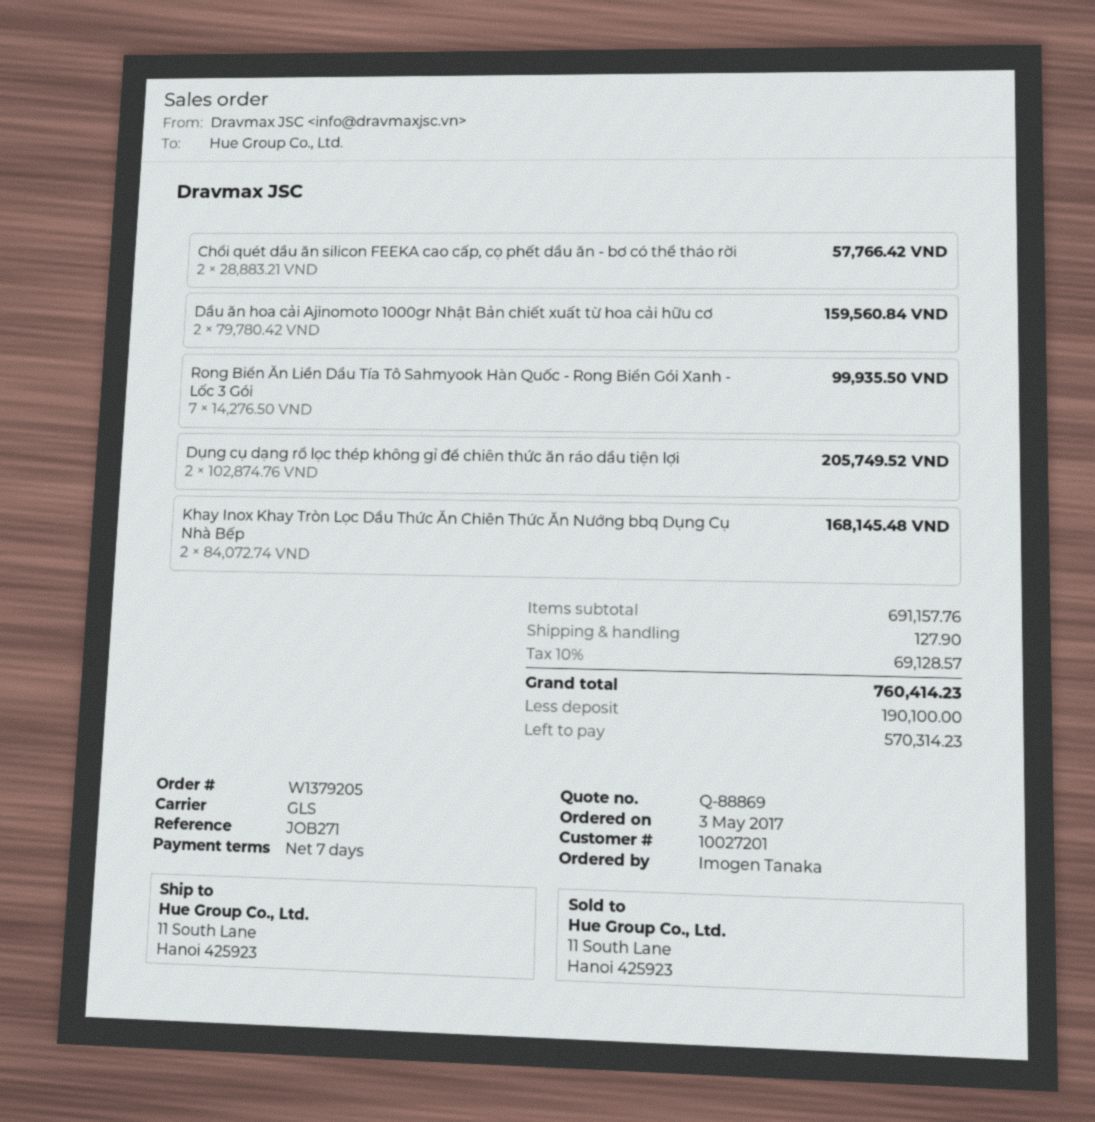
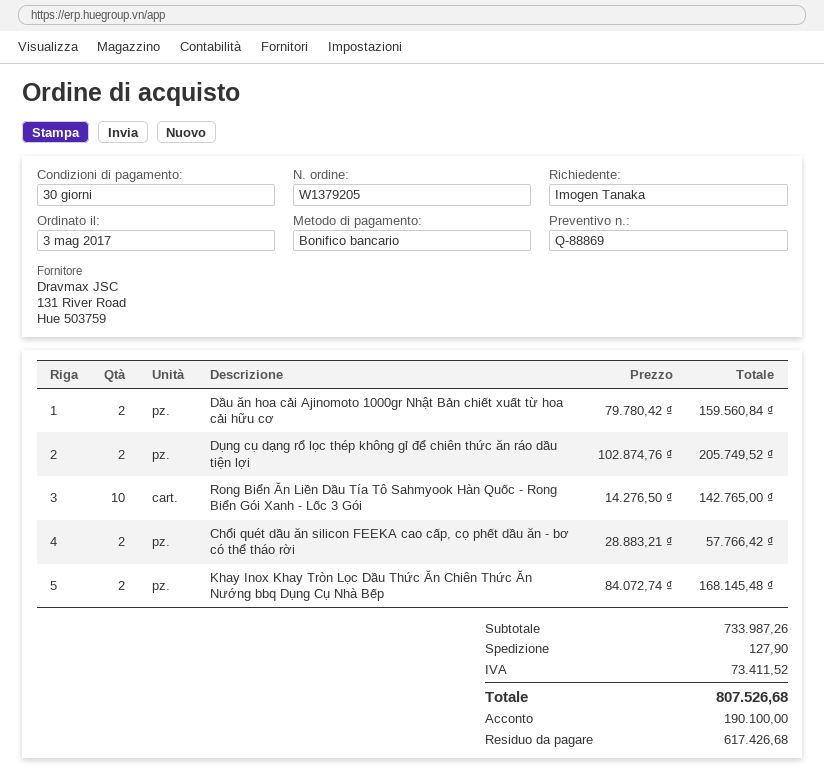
payment terms: 7 days -> 30 days
Rong Biển Ăn Liền Dầu Tía Tô Sahmyook Hàn Quốc - Rong Biển Gói Xanh - Lốc 3 Gói: 7 x 14276.50 = 99935.50 -> 10 x 14276.50 = 142765.00
subtotal: 691157.76 -> 733987.26
tax: 69128.57 -> 73411.52
total: 760414.23 -> 807526.68
balance: 570314.23 -> 617426.68

